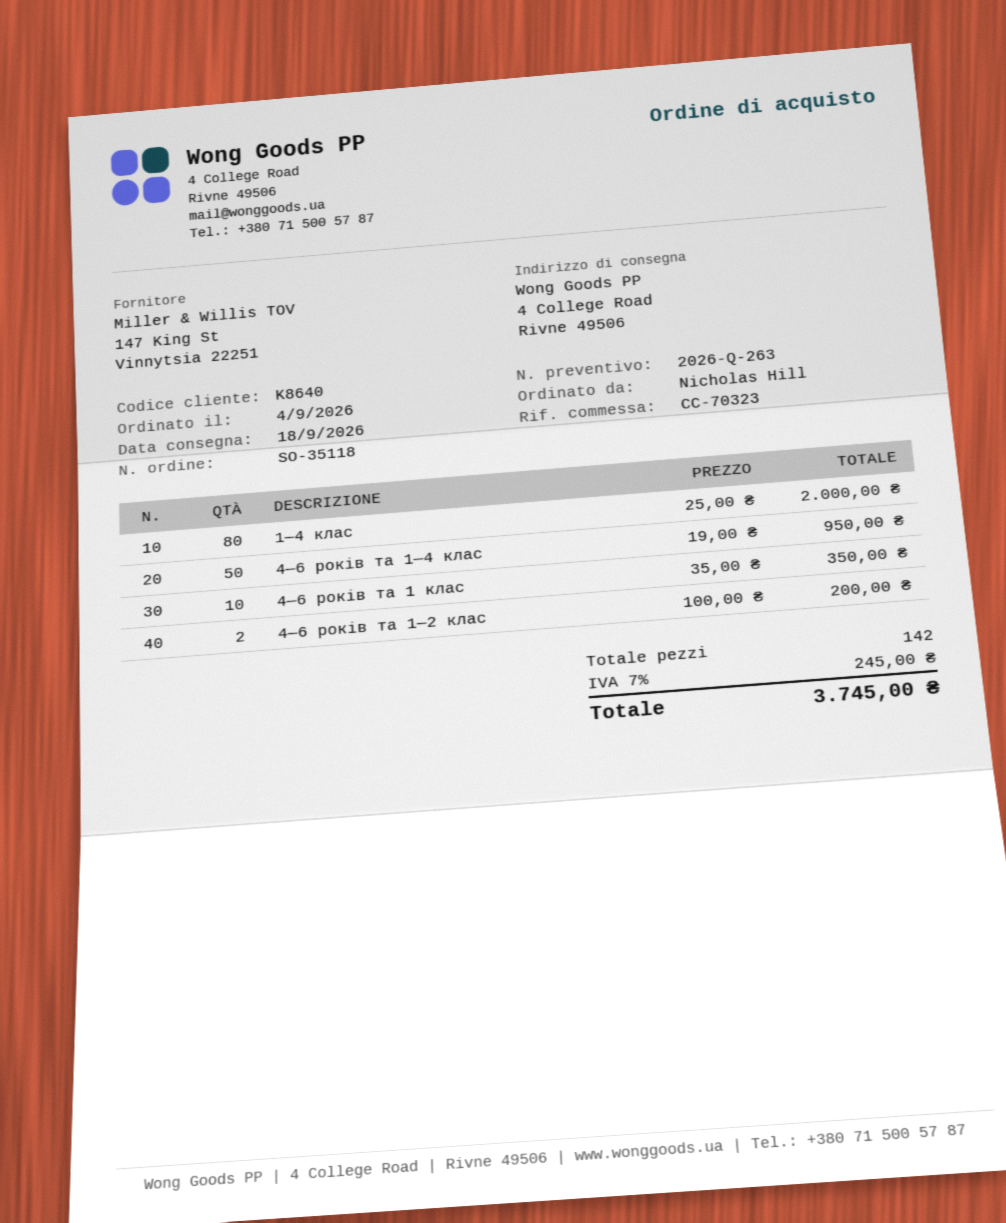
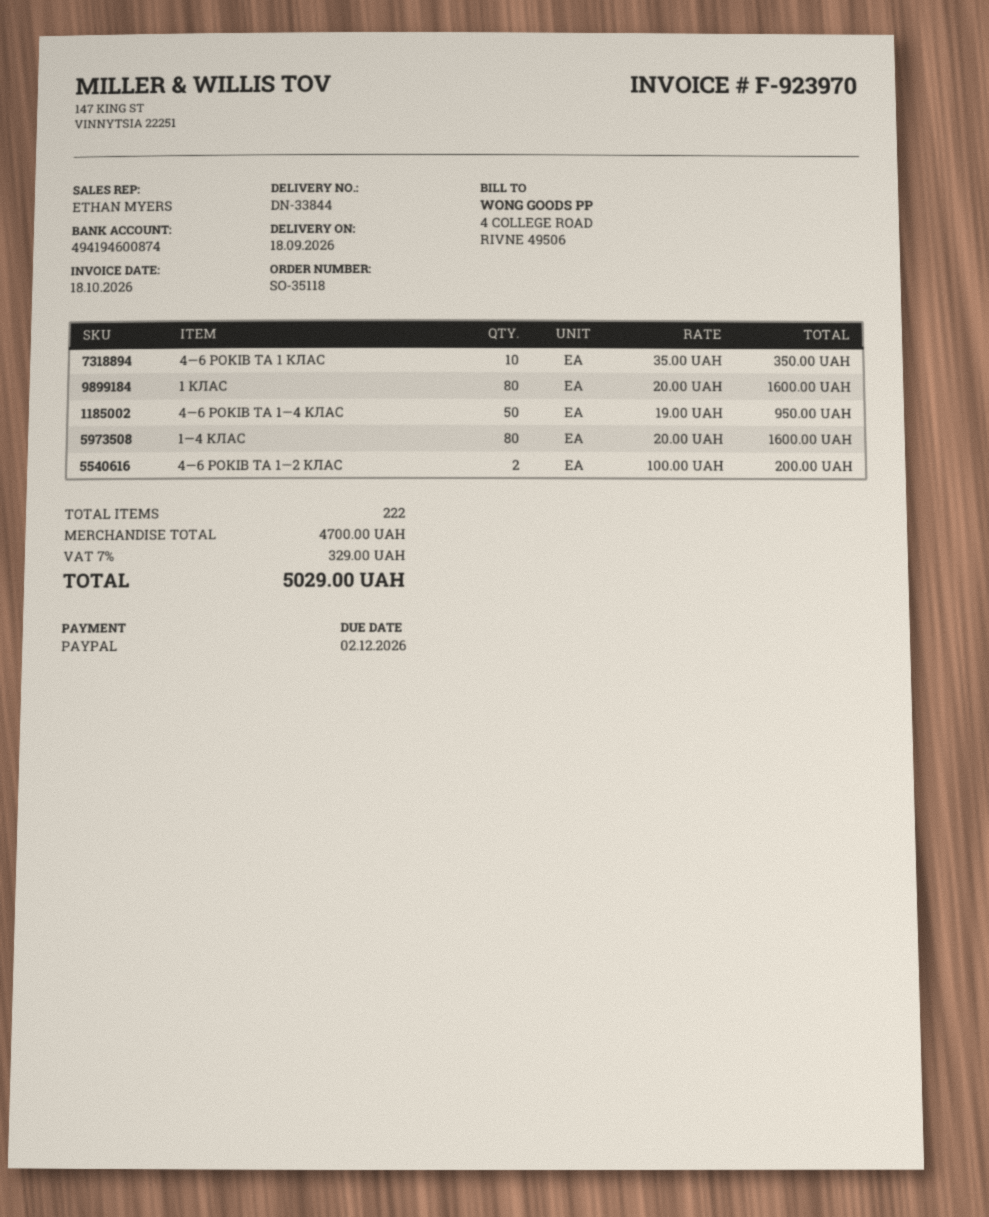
1—4 клас: 80 x 25.00 = 2000.00 -> 80 x 20.00 = 1600.00
1 КЛАС: none -> 80 x 20.00 = 1600.00
total quantity: 142 -> 222
tax: 7% = 245.00 -> 7% = 329.00
total: 3745.00 -> 5029.00

